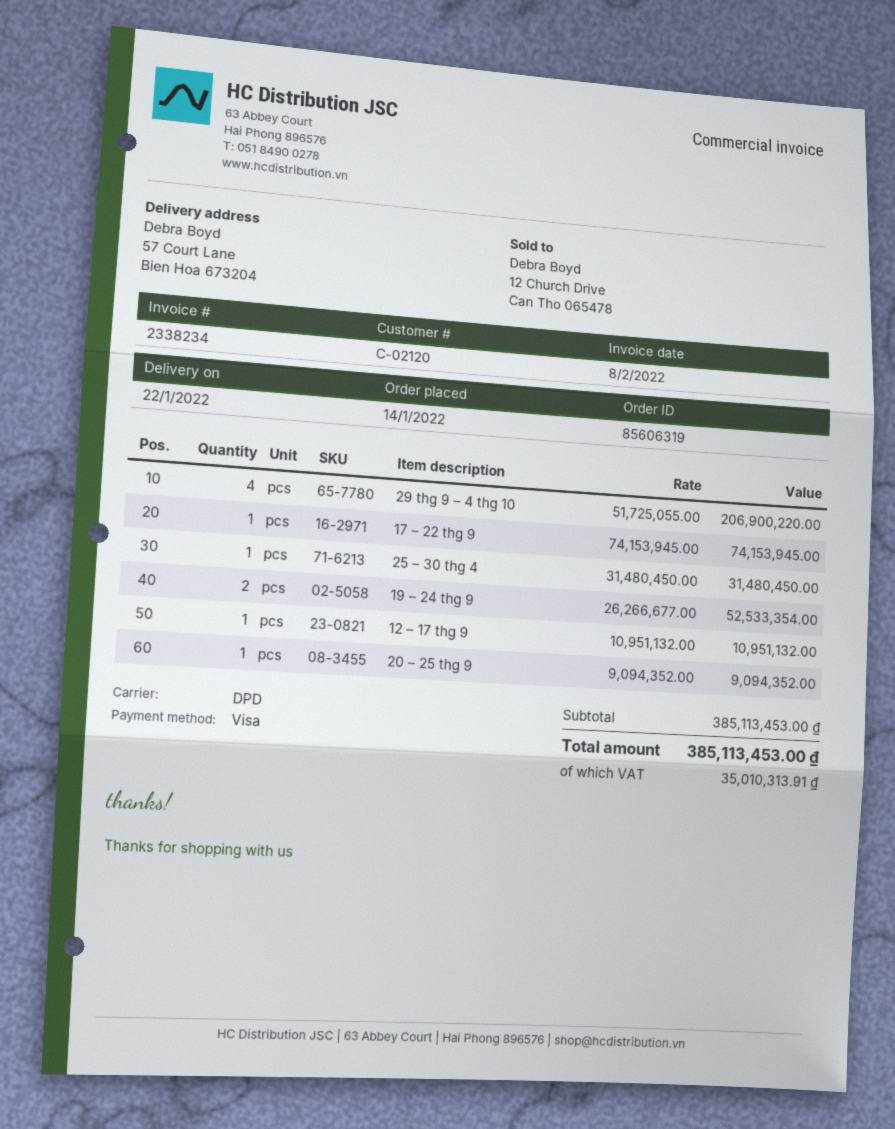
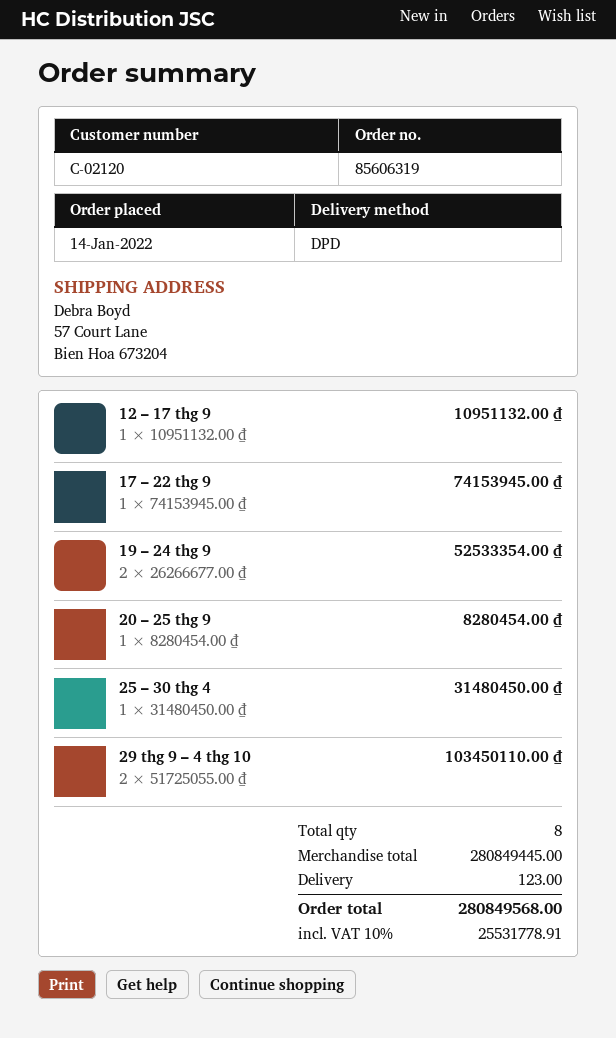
29 thg 9 – 4 thg 10: 4 x 51725055.00 = 206900220.00 -> 2 x 51725055.00 = 103450110.00
20 – 25 thg 9: 1 x 9094352.00 = 9094352.00 -> 1 x 8280454.00 = 8280454.00
subtotal: 385113453.00 -> 280849445.00
shipping: none -> 123.00
tax: 35010313.91 -> 25531778.91
total: 385113453.00 -> 280849568.00

